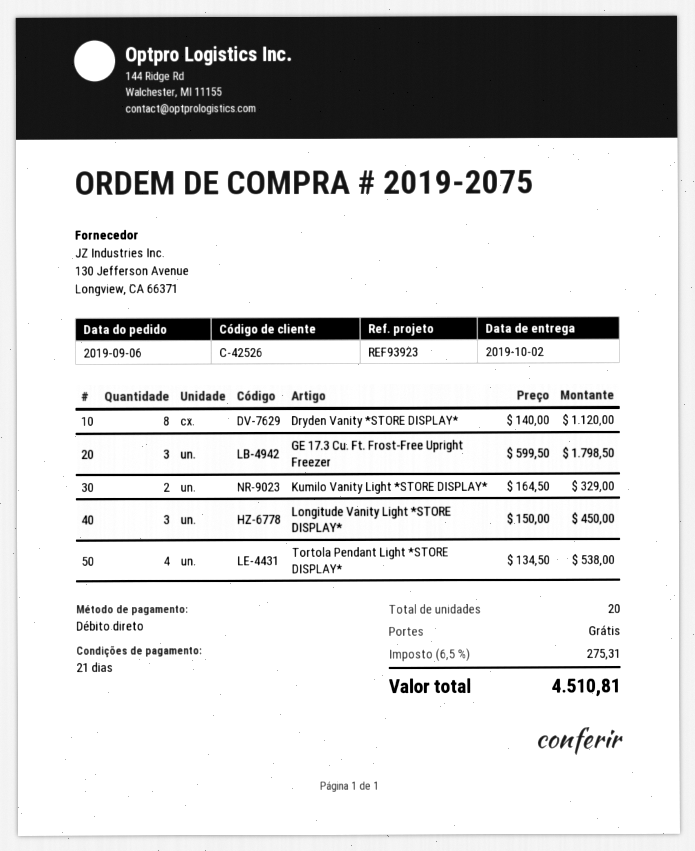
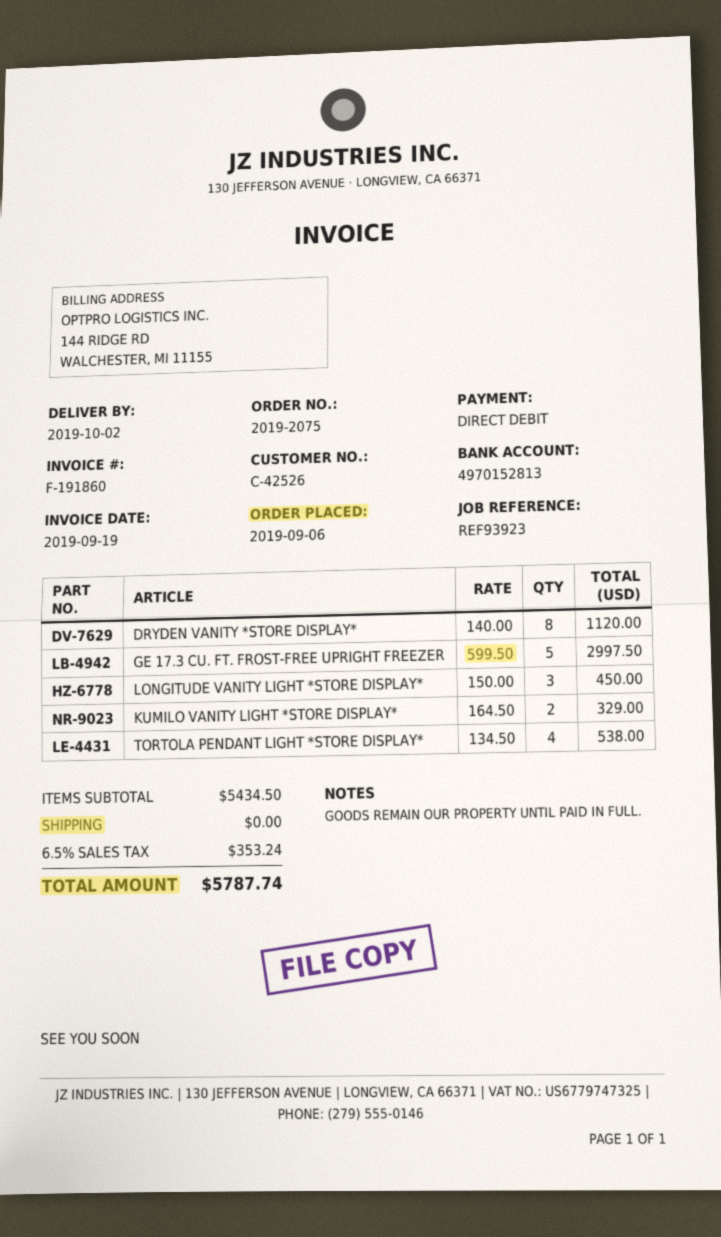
GE 17.3 Cu. Ft. Frost-Free Upright Freezer: 3 x 599.50 = 1798.50 -> 5 x 599.50 = 2997.50
tax: 6.5% = 275.31 -> 6.5% = 353.24
total: 4510.81 -> 5787.74

